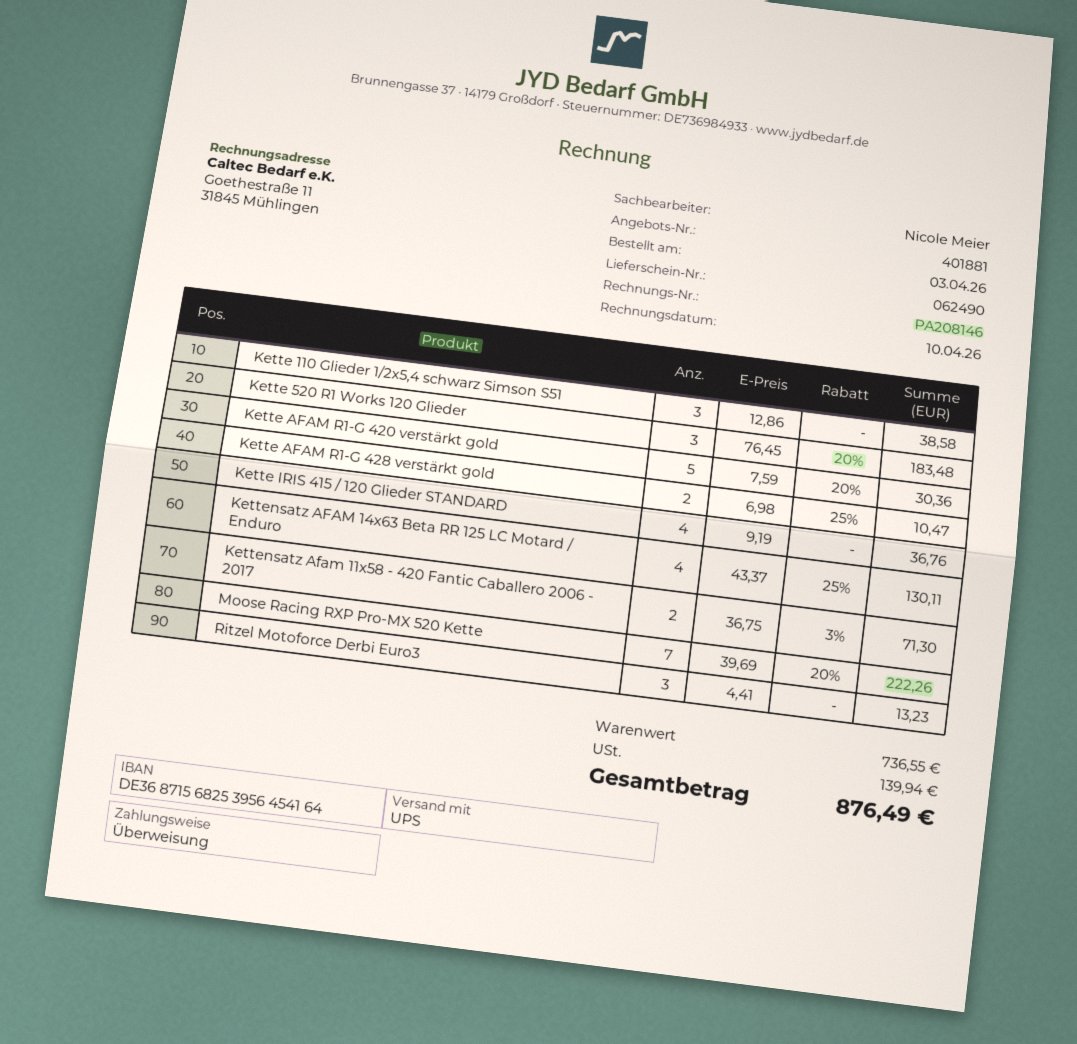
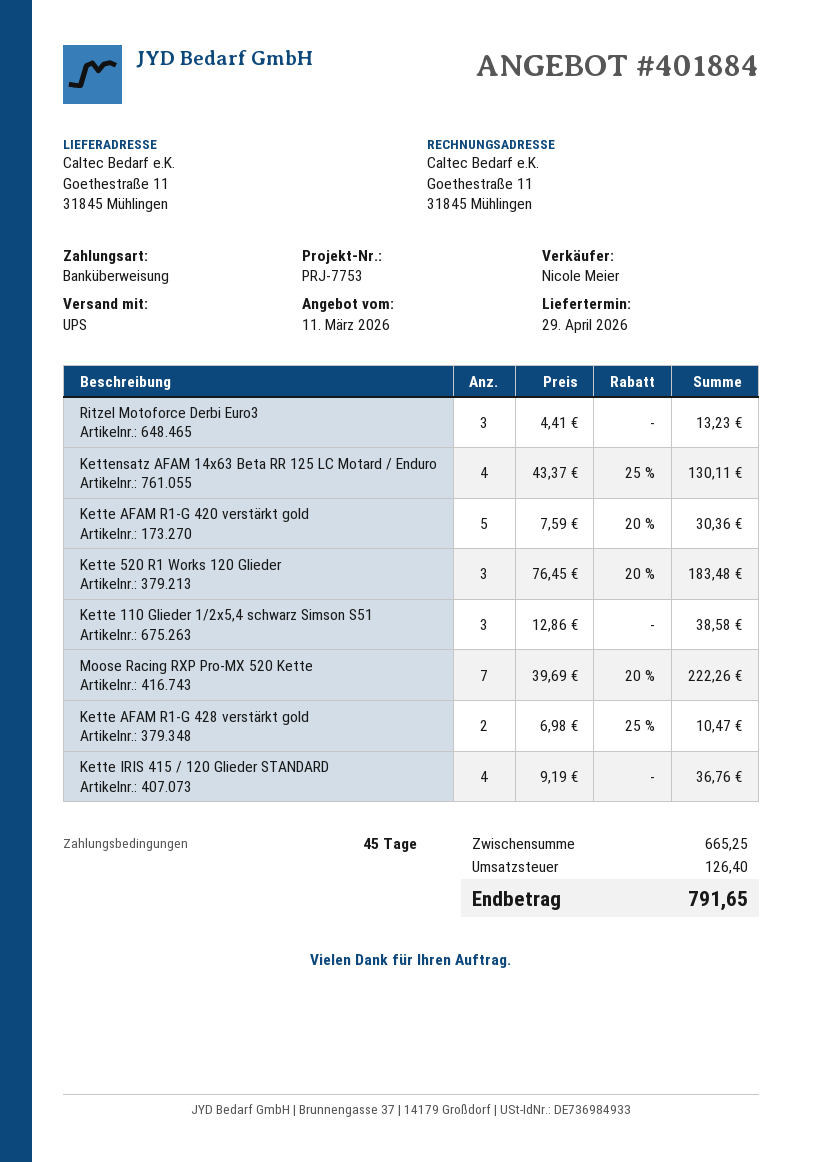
quote number: 401881 -> 401884
Kettensatz Afam 11x58 - 420 Fantic Caballero 2006 - 2017: 2 x 36.75 - 3% = 71.30 -> none
subtotal: 736.55 -> 665.25
tax: 139.94 -> 126.40
total: 876.49 -> 791.65

